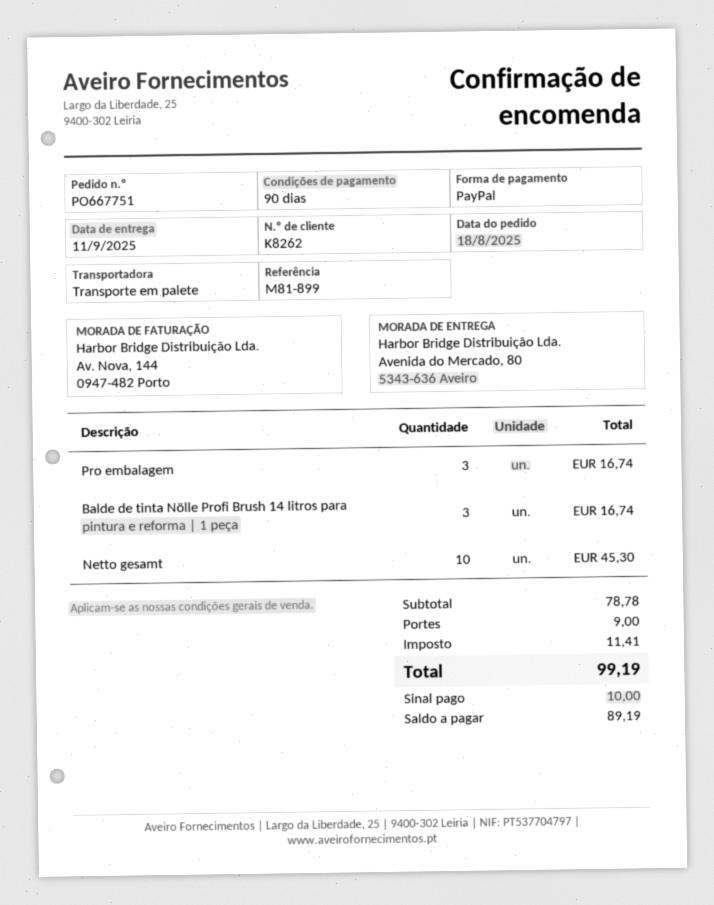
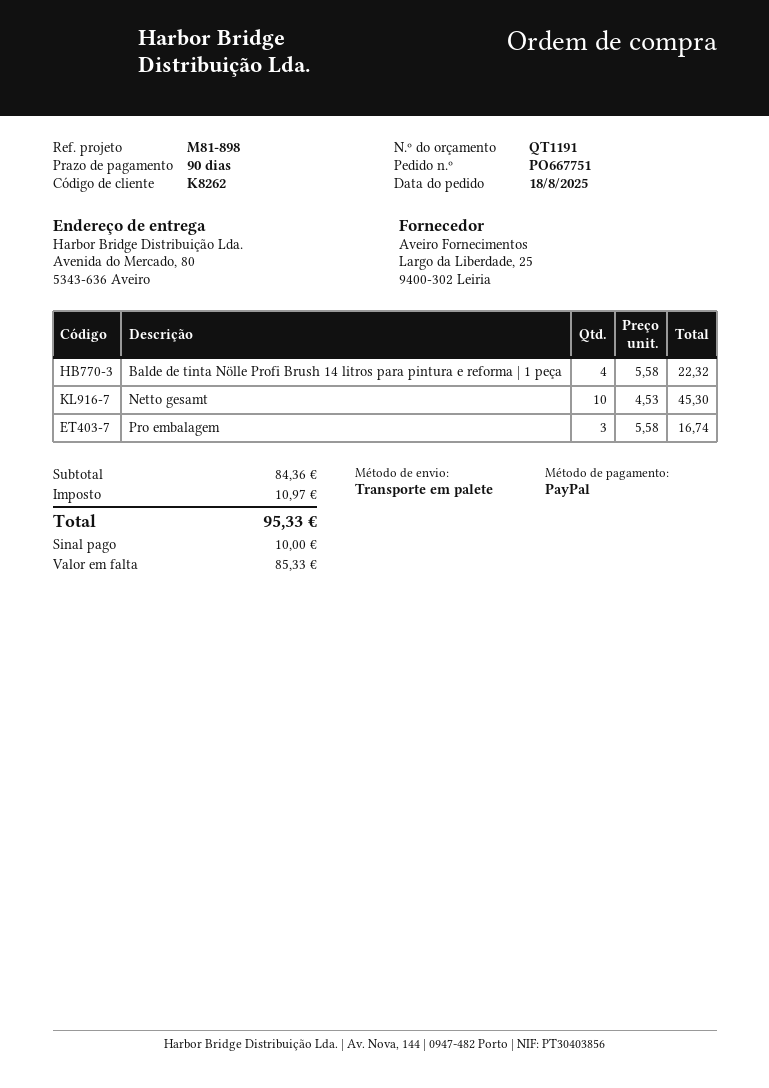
reference: M81-899 -> M81-898
Balde de tinta Nölle Profi Brush 14 litros para pintura e reforma | 1 peça: 3 for 16.74 -> 4 for 22.32
subtotal: 78.78 -> 84.36
shipping: 9.00 -> none
tax: 11.41 -> 10.97
total: 99.19 -> 95.33
balance: 89.19 -> 85.33

